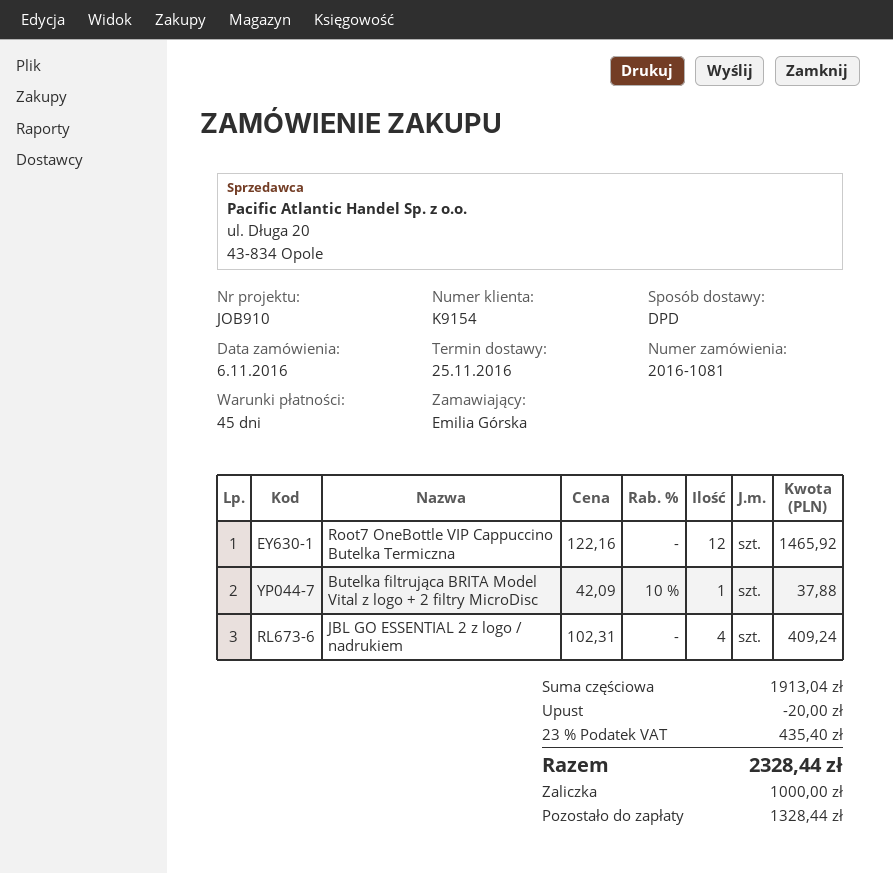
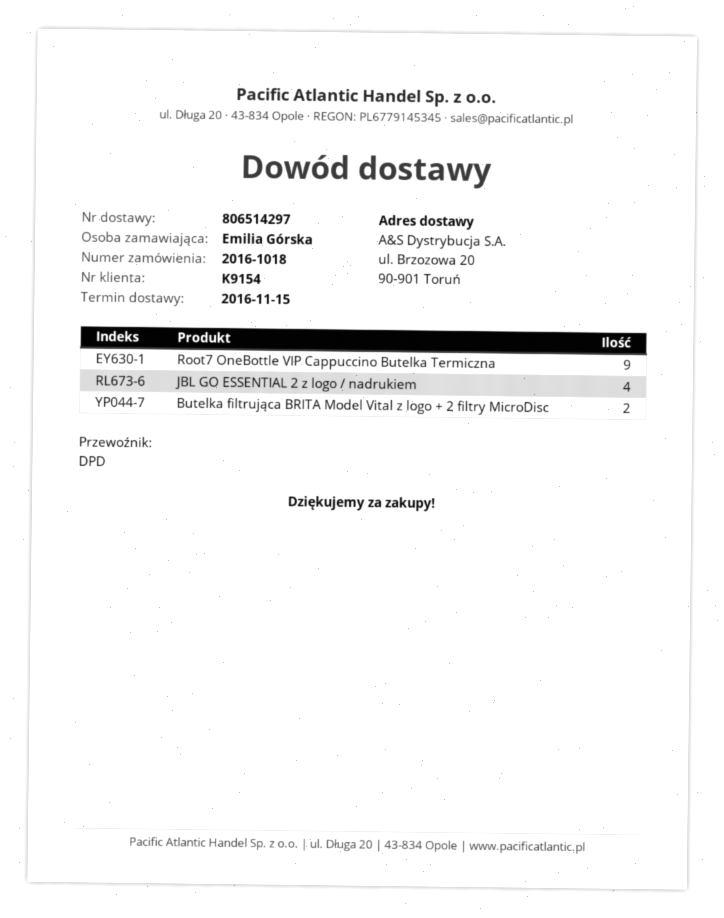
order number: 2016-1081 -> 2016-1018
delivery date: 2016-11-25 -> 2016-11-15
Root7 OneBottle VIP Cappuccino Butelka Termiczna: 12 -> 9
Butelka filtrująca BRITA Model Vital z logo + 2 filtry MicroDisc: 1 -> 2

